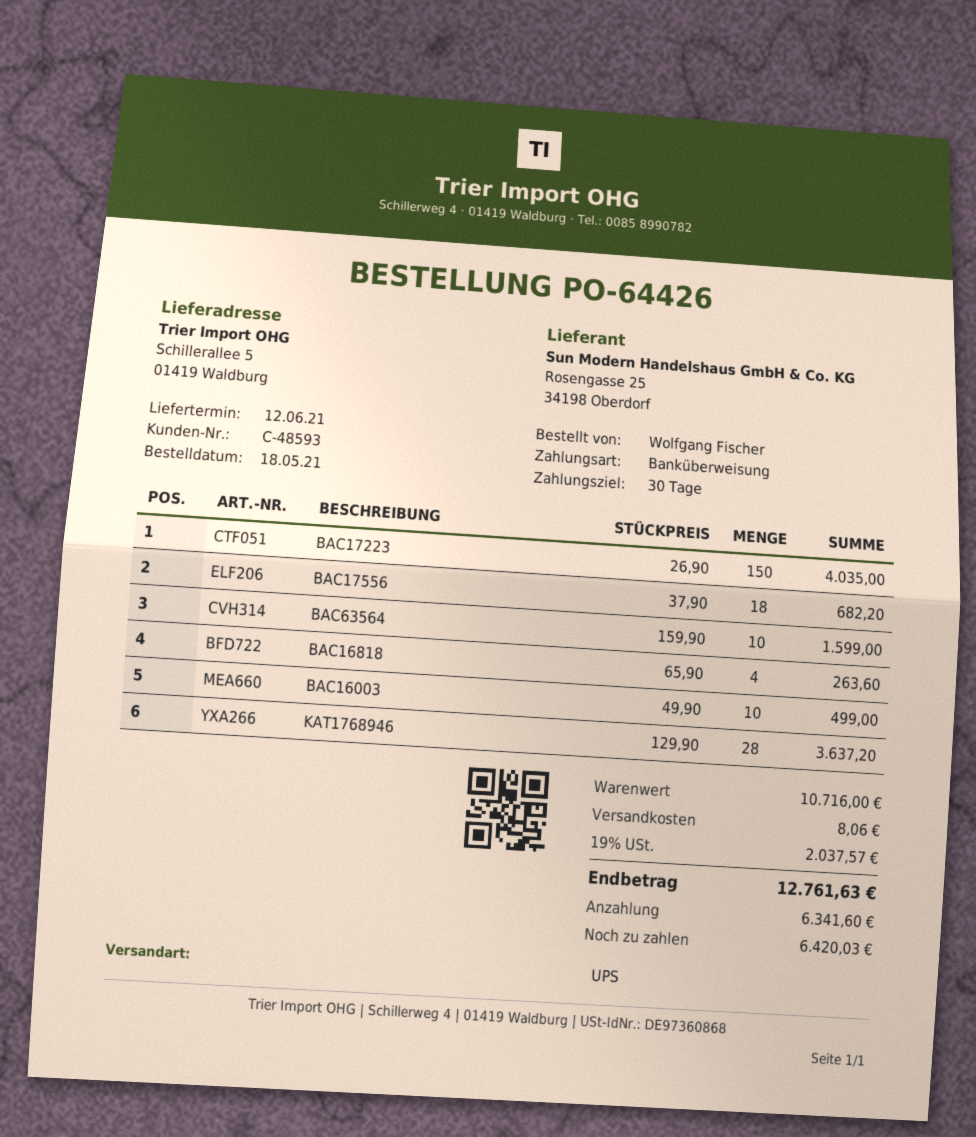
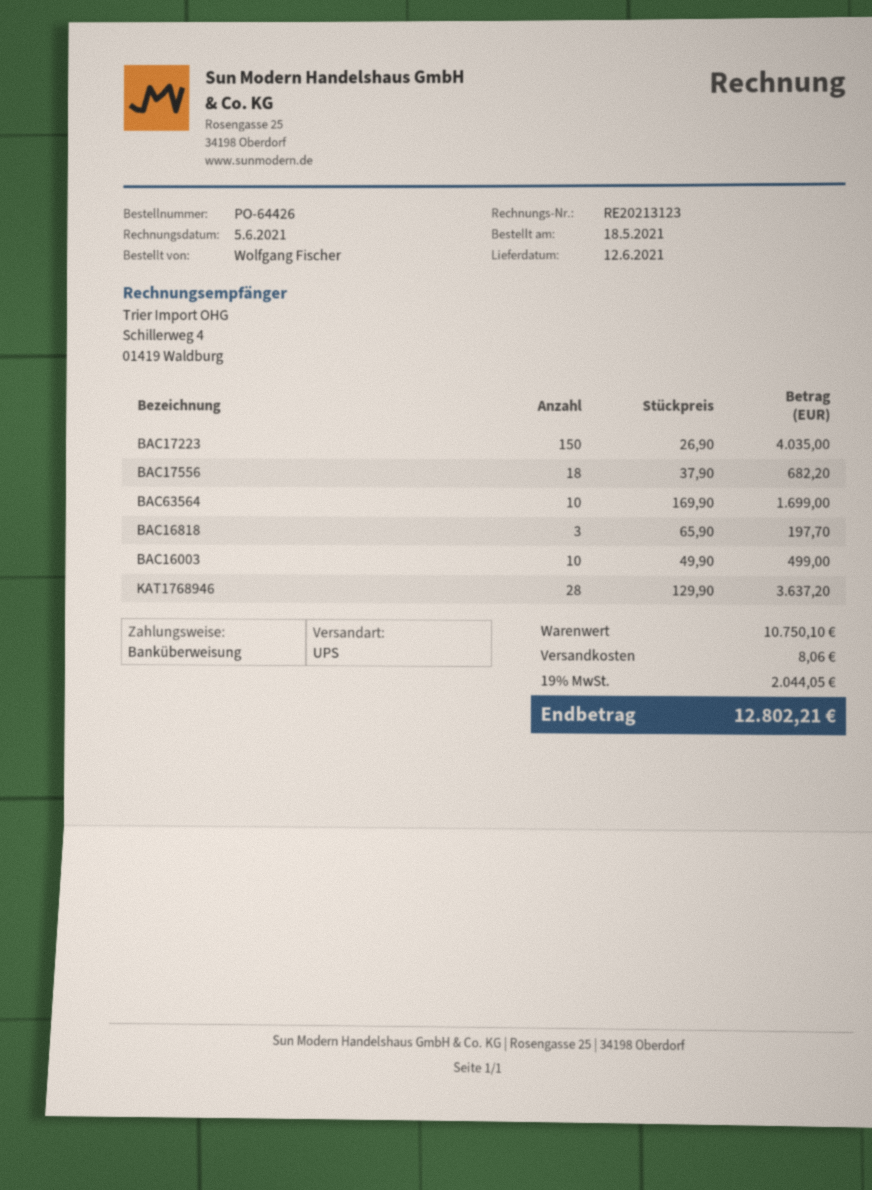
BAC63564: 10 x 159.90 = 1599.00 -> 10 x 169.90 = 1699.00
BAC16818: 4 x 65.90 = 263.60 -> 3 x 65.90 = 197.70
subtotal: 10716.00 -> 10750.10
tax: 19% = 2037.57 -> 19% = 2044.05
total: 12761.63 -> 12802.21

